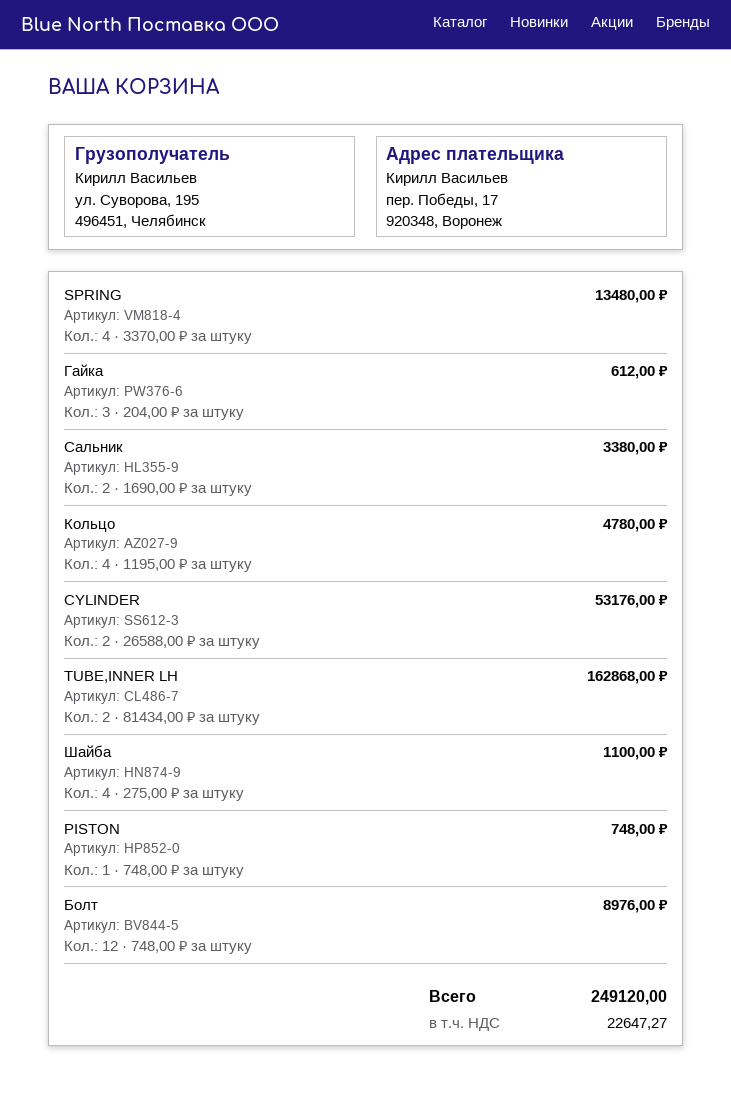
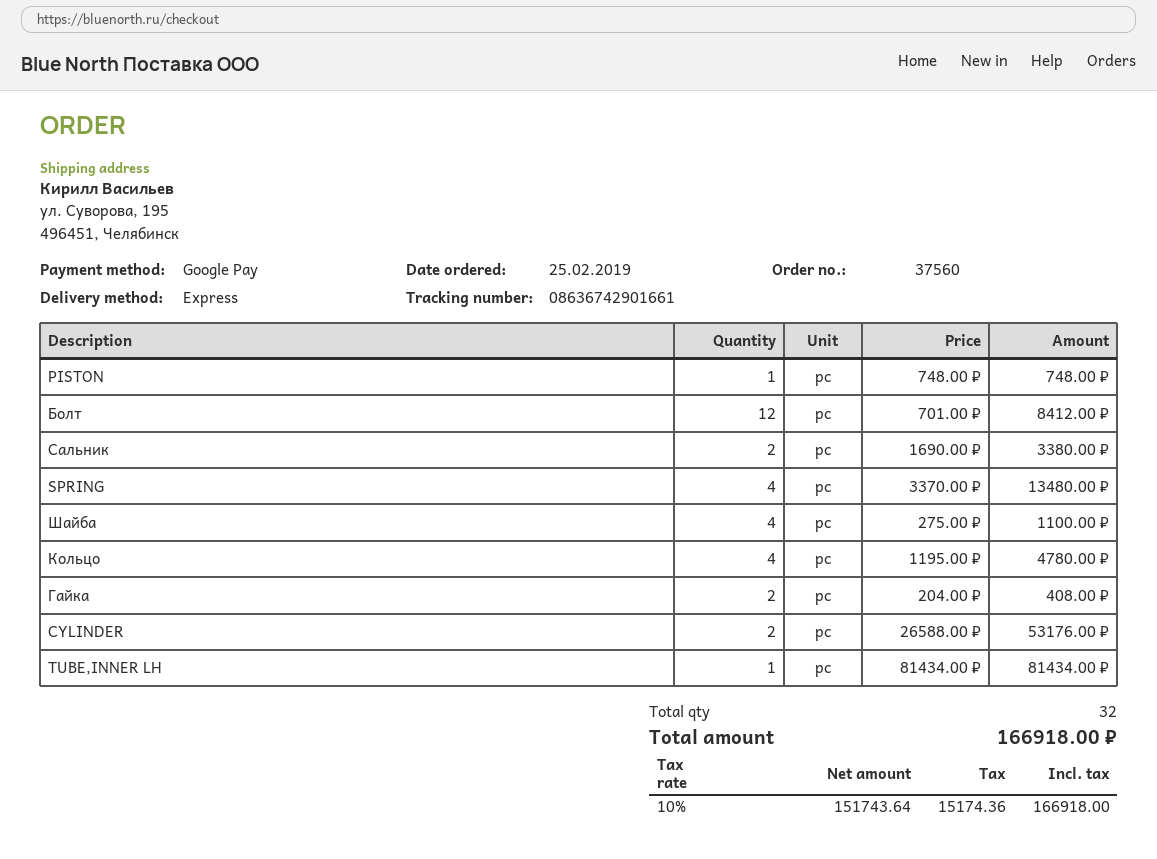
Гайка: 3 x 204.00 = 612.00 -> 2 x 204.00 = 408.00
TUBE,INNER LH: 2 x 81434.00 = 162868.00 -> 1 x 81434.00 = 81434.00
Болт: 12 x 748.00 = 8976.00 -> 12 x 701.00 = 8412.00
tax: 22647.27 -> 15174.36
total: 249120.00 -> 166918.00

